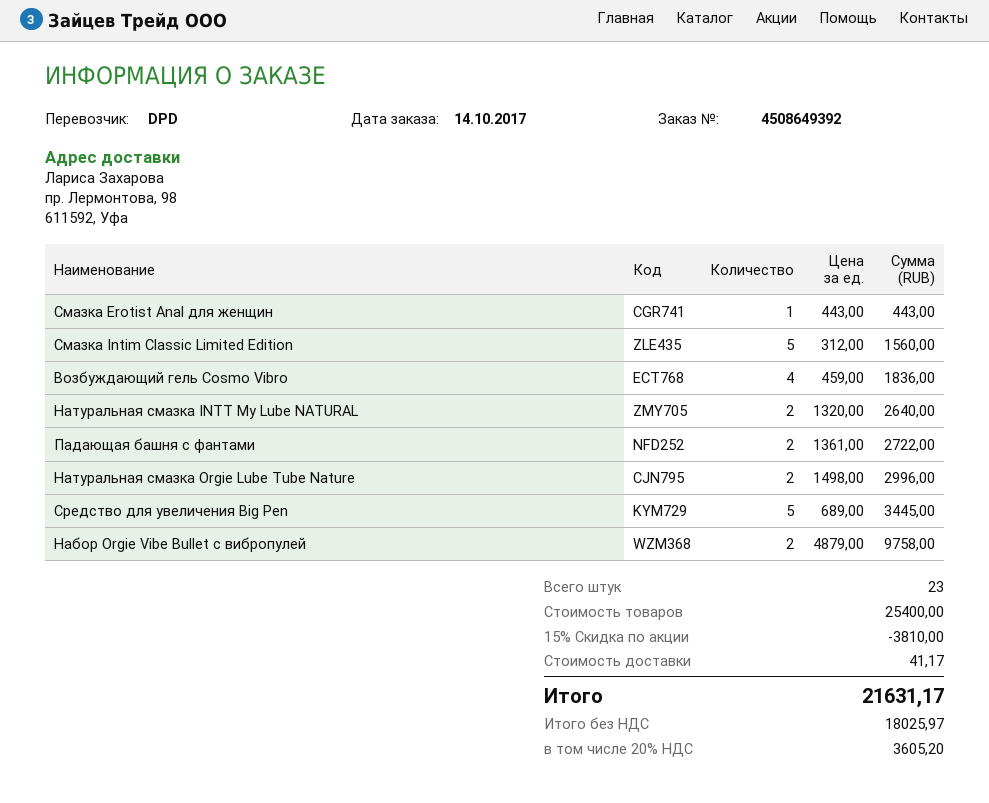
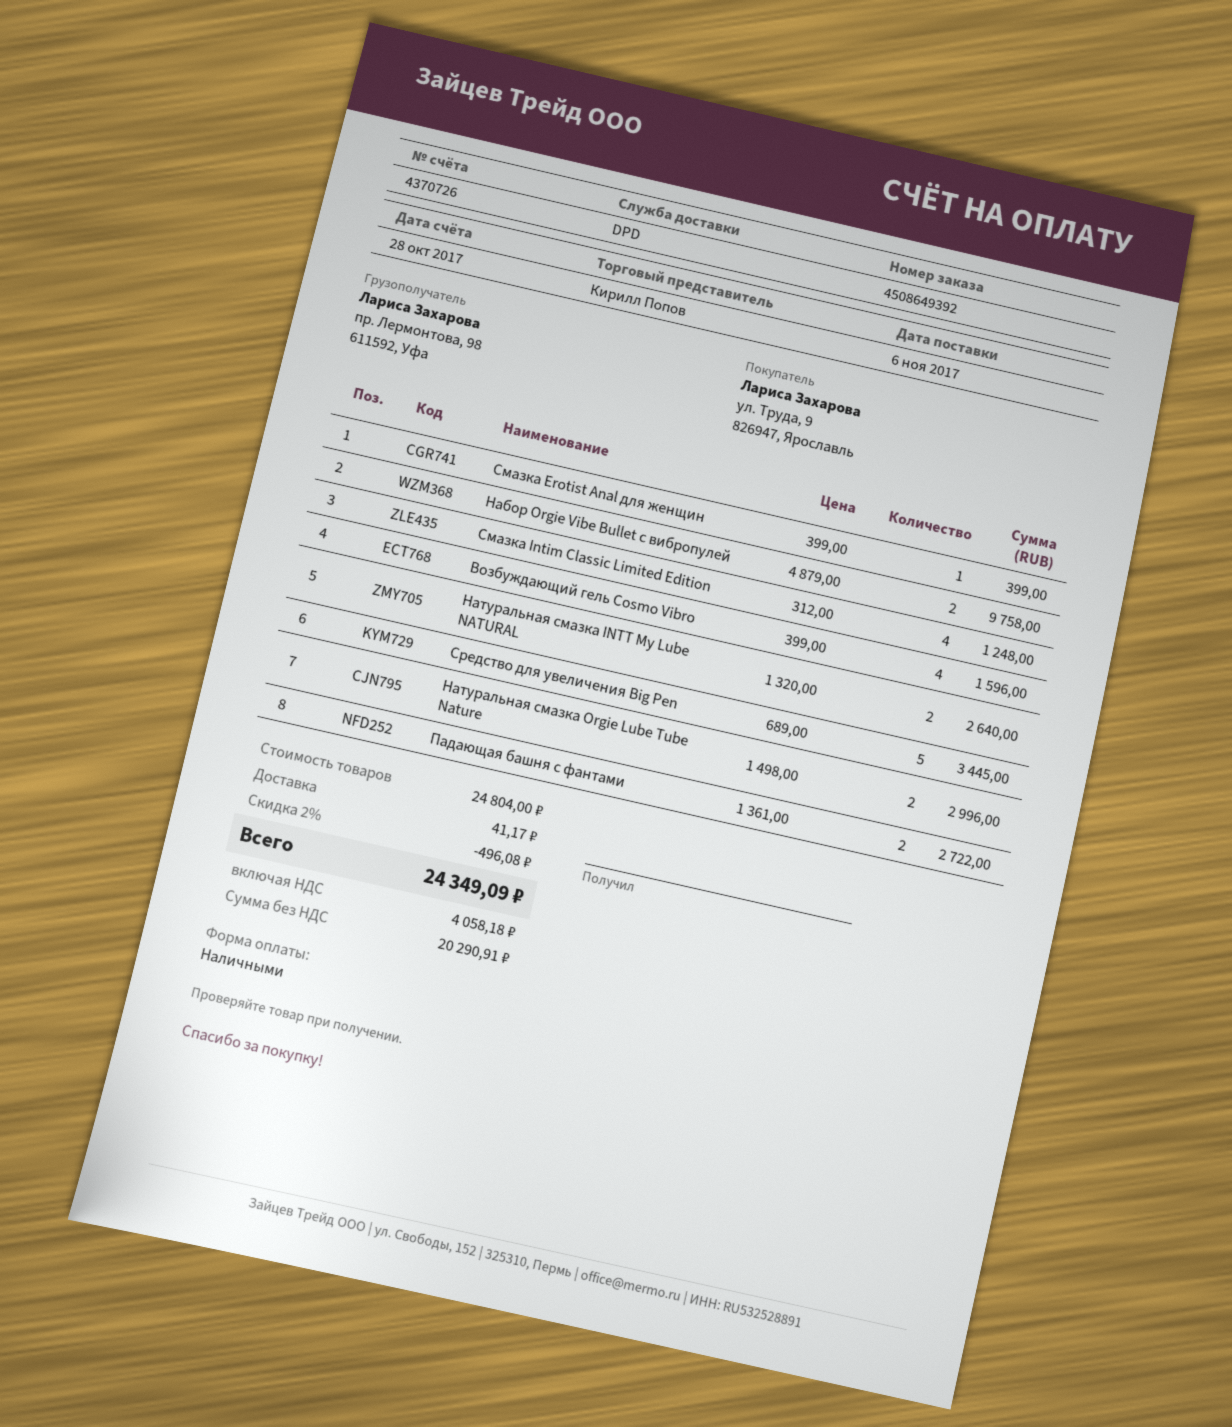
Смазка Erotist Anal для женщин: 1 x 443.00 = 443.00 -> 1 x 399.00 = 399.00
Смазка Intim Classic Limited Edition: 5 x 312.00 = 1560.00 -> 4 x 312.00 = 1248.00
Возбуждающий гель Cosmo Vibro: 4 x 459.00 = 1836.00 -> 4 x 399.00 = 1596.00
subtotal: 25400.00 -> 24804.00
discount: 15% = 3810.00 -> 2% = 496.08
net: 18025.97 -> 20290.91
tax: 3605.20 -> 4058.18
total: 21631.17 -> 24349.09

